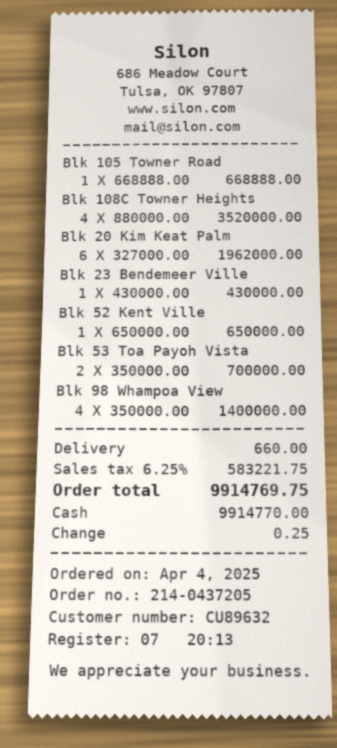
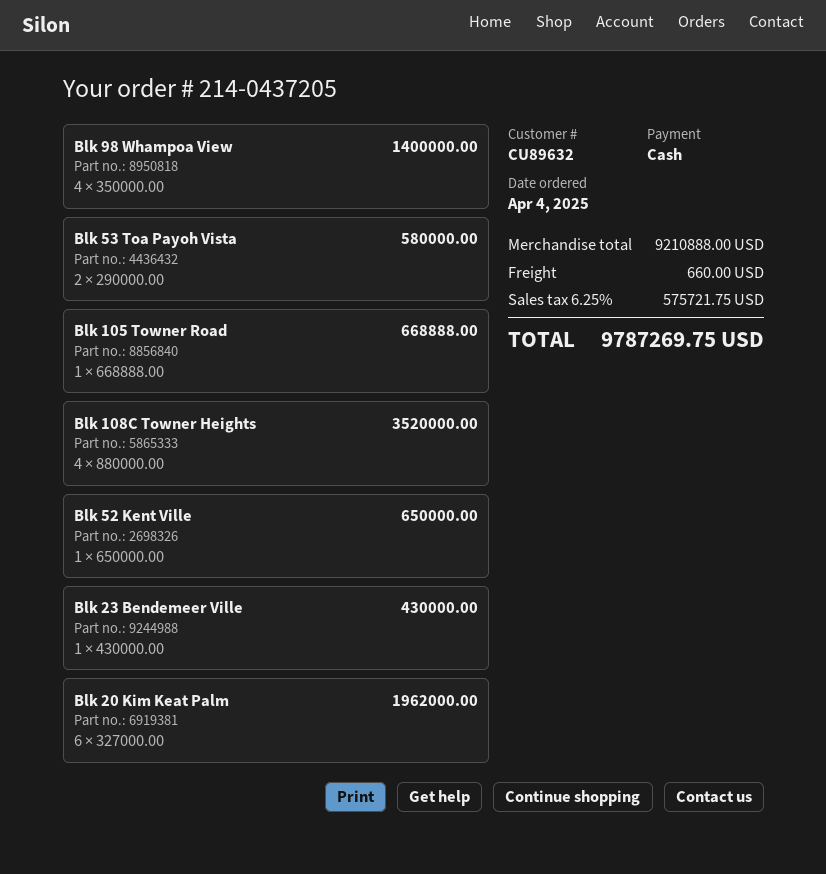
Blk 53 Toa Payoh Vista: 2 x 350000.00 = 700000.00 -> 2 x 290000.00 = 580000.00
tax: 6.25% = 583221.75 -> 6.25% = 575721.75
total: 9914769.75 -> 9787269.75

